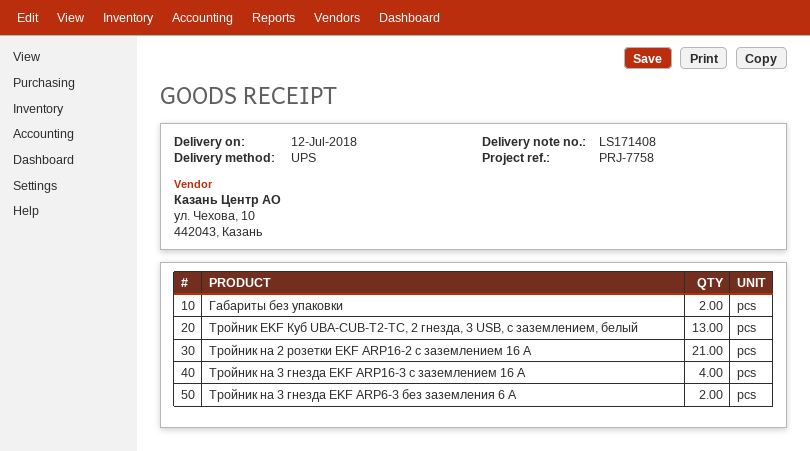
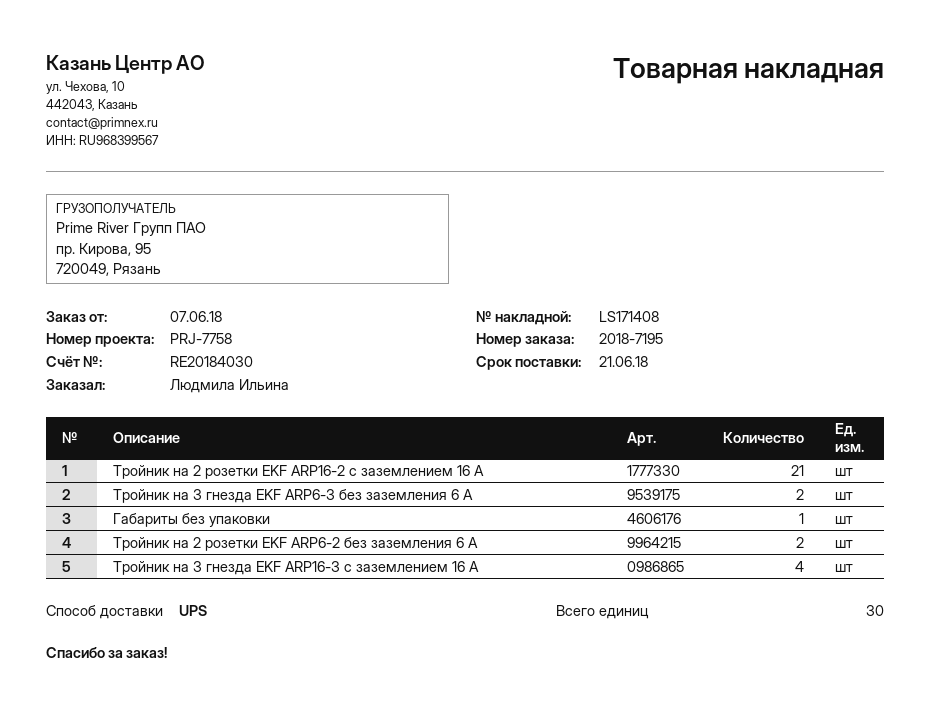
delivery date: 2018-07-12 -> 2018-06-21
Габариты без упаковки: 2 -> 1
Тройник EKF Куб UBA-CUB-T2-TC, 2 гнезда, 3 USB, с заземлением, белый: 13 -> none
Тройник на 2 розетки EKF ARP6-2 без заземления 6 А: none -> 2

